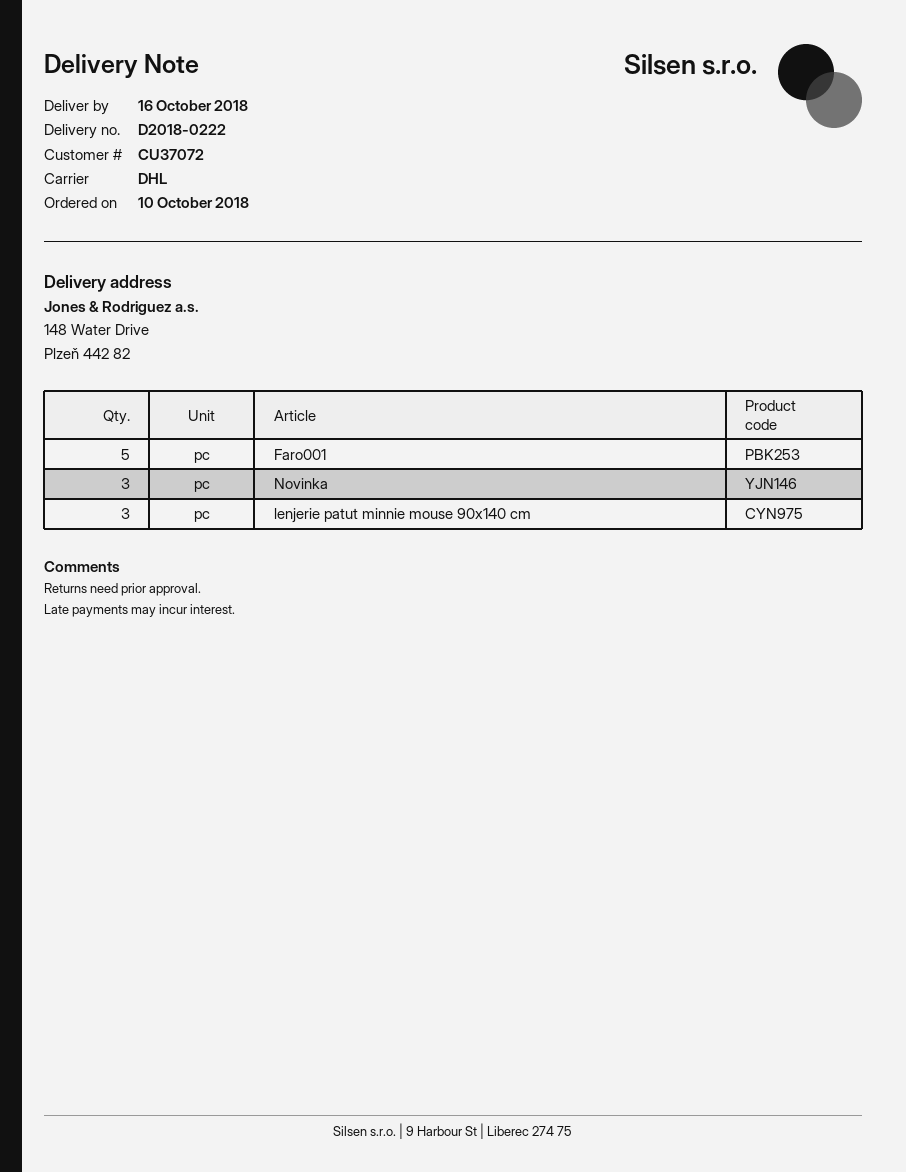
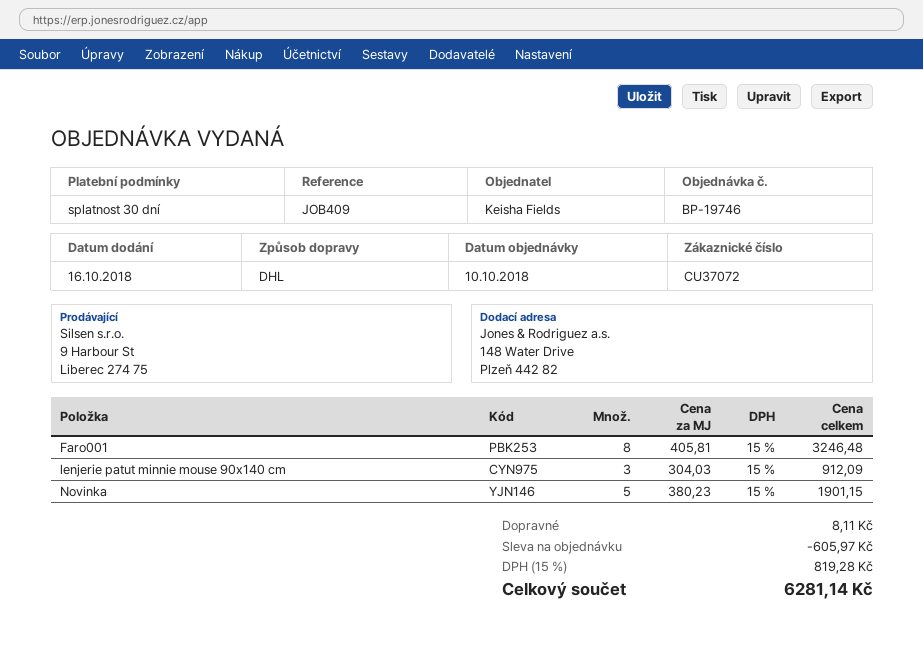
Faro001: 5 -> 8
Novinka: 3 -> 5

